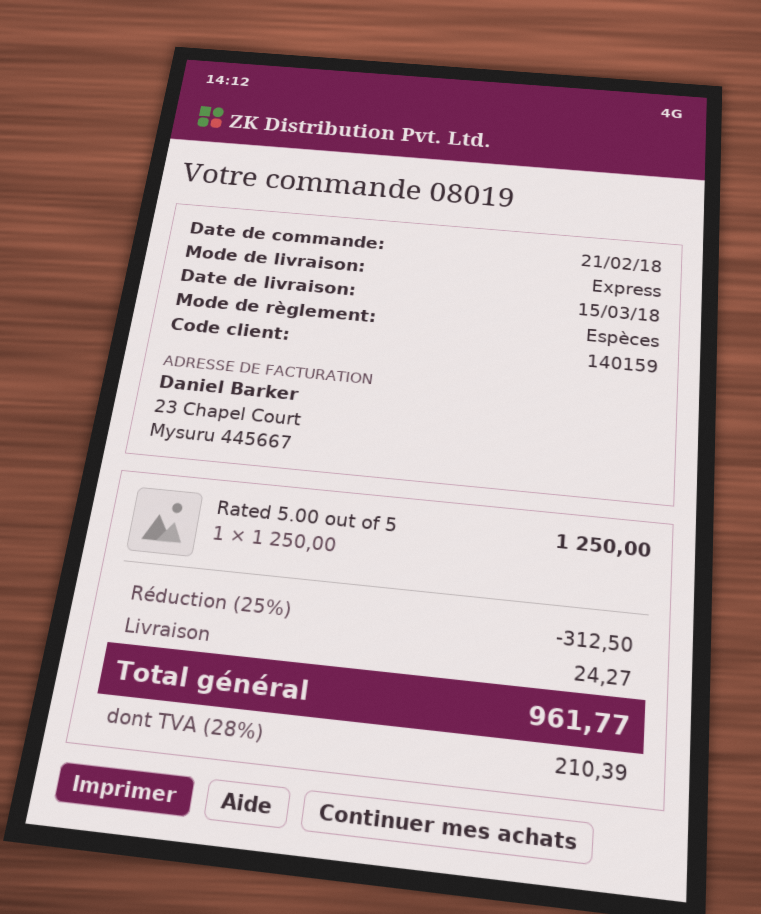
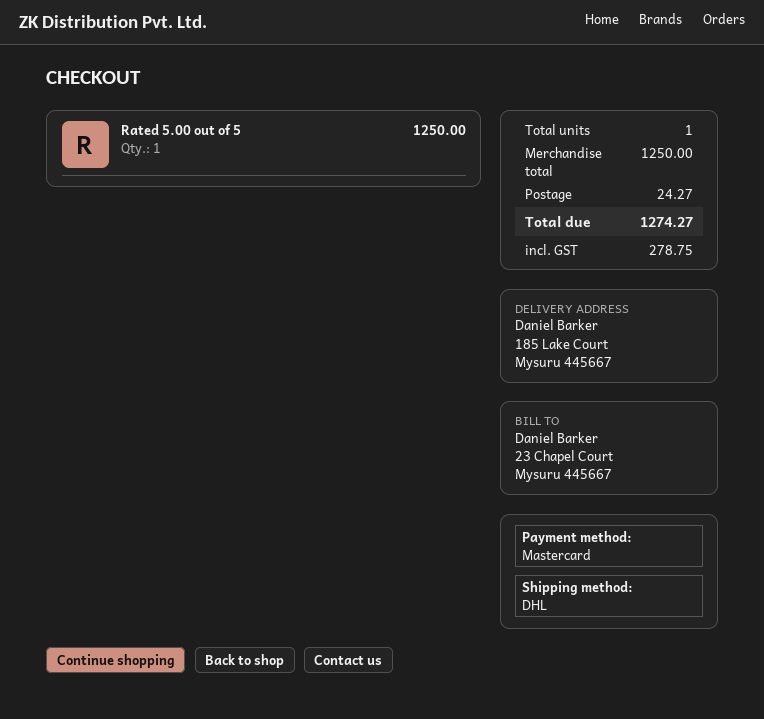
payment method: cash -> Mastercard
shipping method: express -> DHL
discount: 25% = 312.50 -> none
tax: 210.39 -> 278.75
total: 961.77 -> 1274.27

